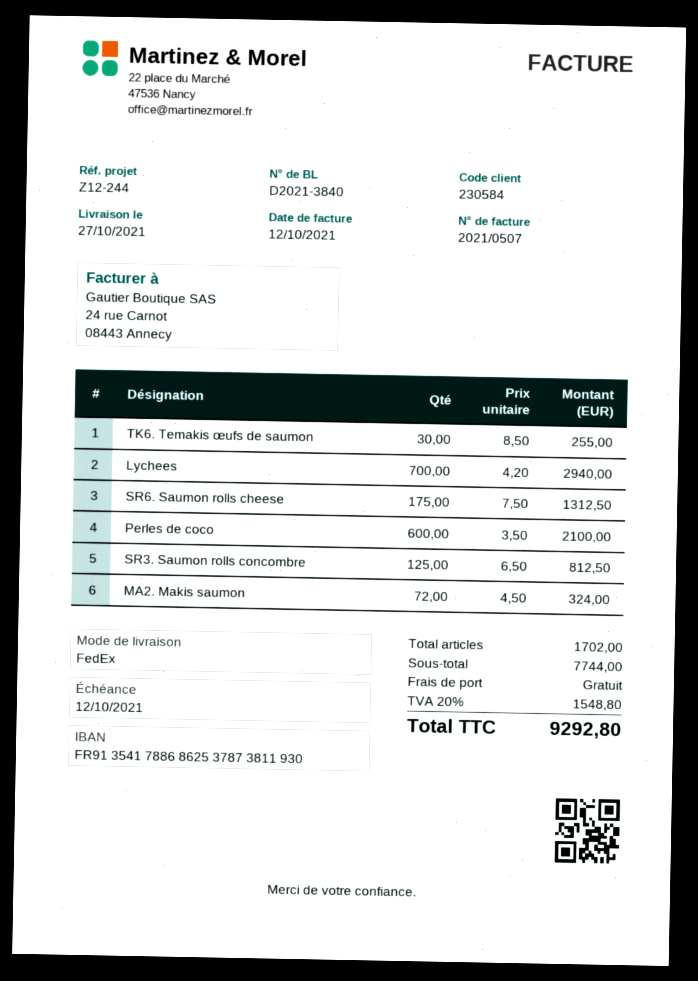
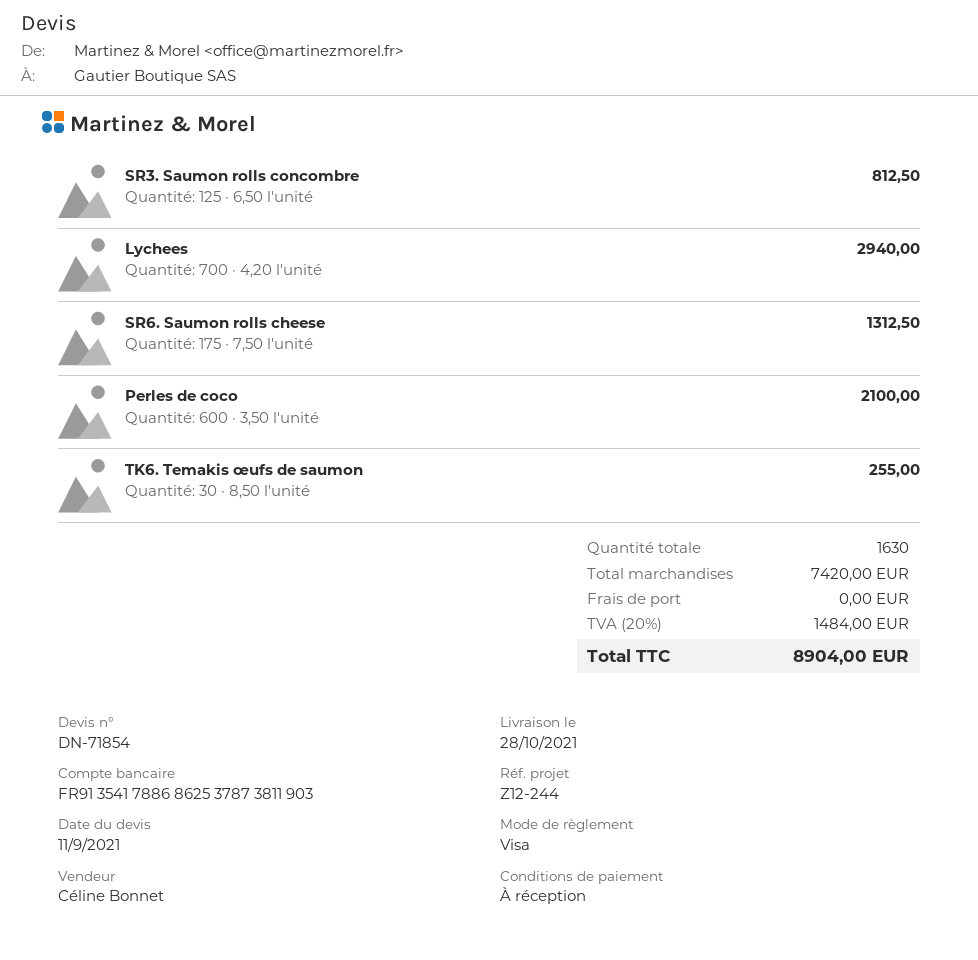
delivery date: 2021-10-27 -> 2021-10-28
bank account: FR9135417886862537873811930 -> FR9135417886862537873811903
MA2. Makis saumon: 72 x 4.50 = 324.00 -> none
total quantity: 1702 -> 1630
subtotal: 7744.00 -> 7420.00
tax: 20% = 1548.80 -> 20% = 1484.00
total: 9292.80 -> 8904.00

